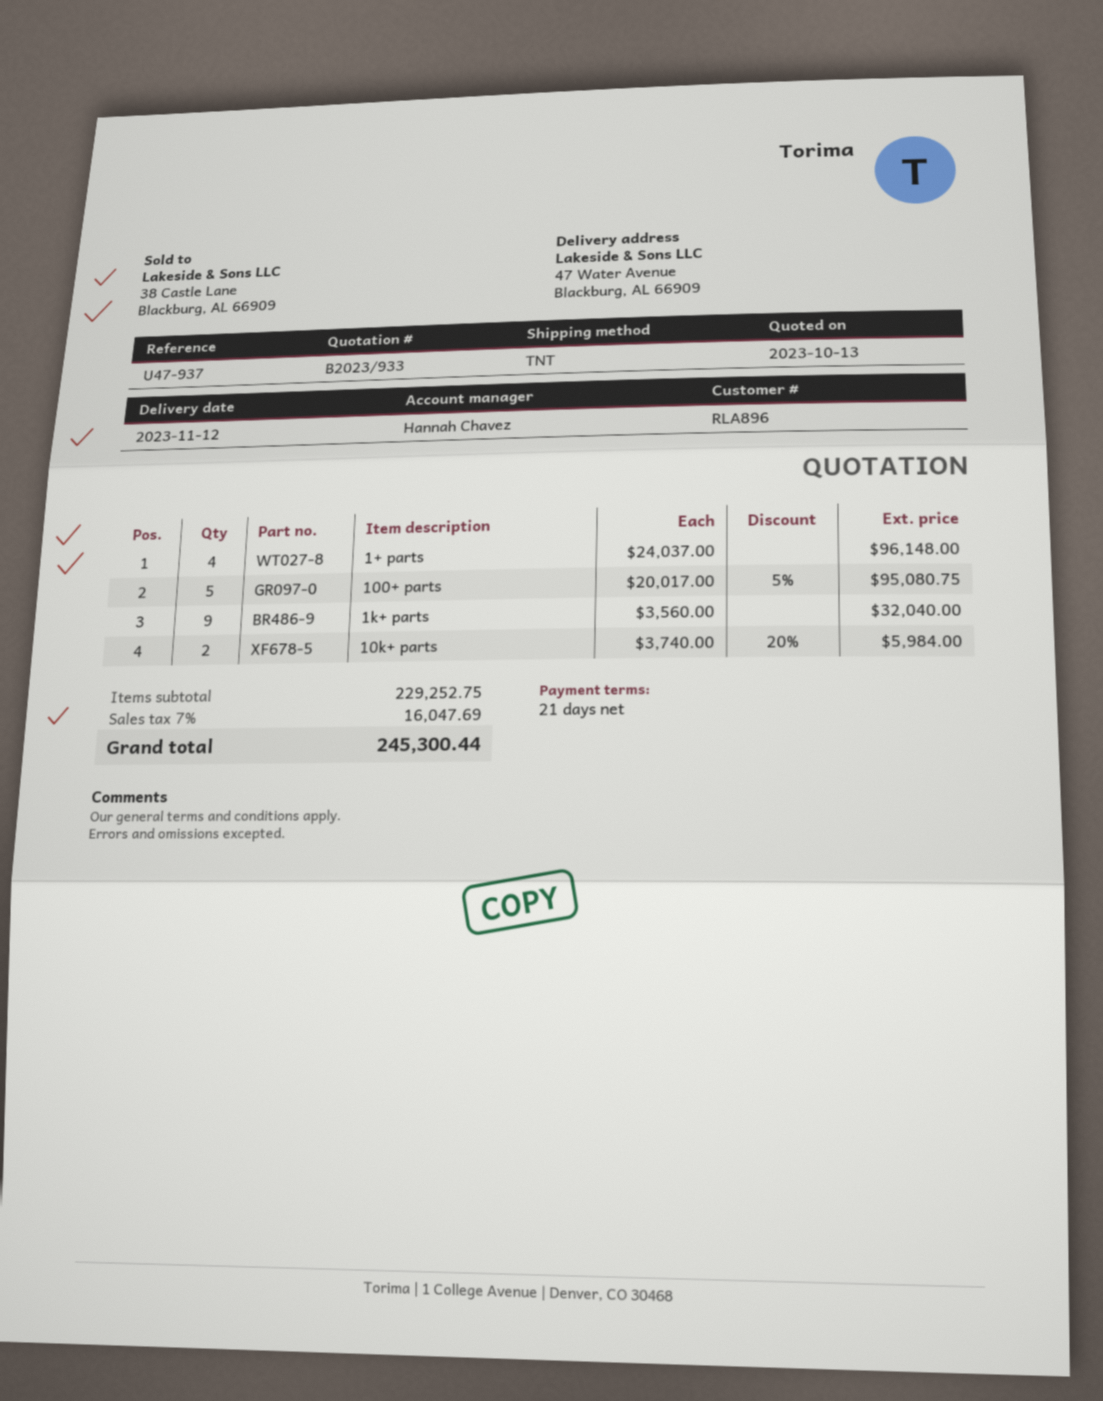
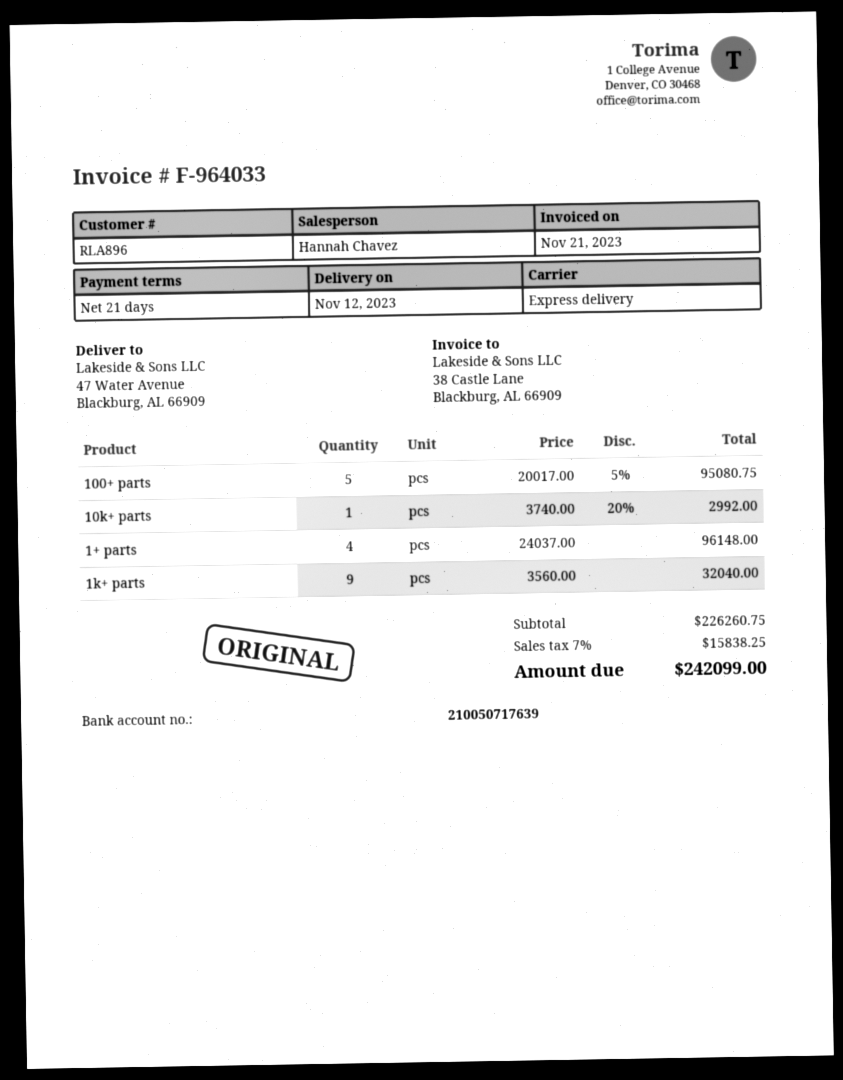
shipping method: TNT -> express
10k+ parts: 2 x 3740.00 - 20% = 5984.00 -> 1 x 3740.00 - 20% = 2992.00
subtotal: 229252.75 -> 226260.75
tax: 7% = 16047.69 -> 7% = 15838.25
total: 245300.44 -> 242099.00

